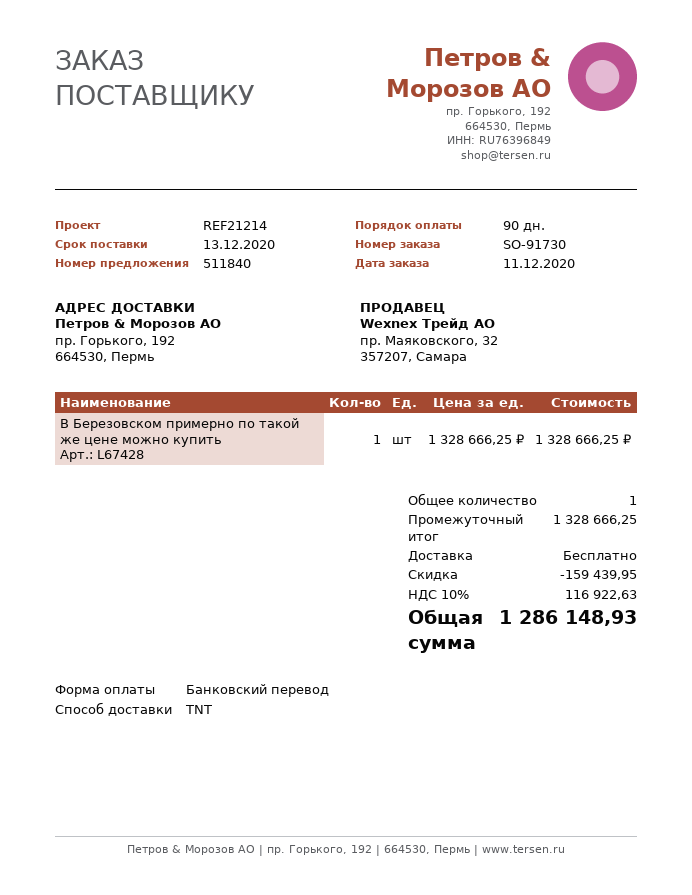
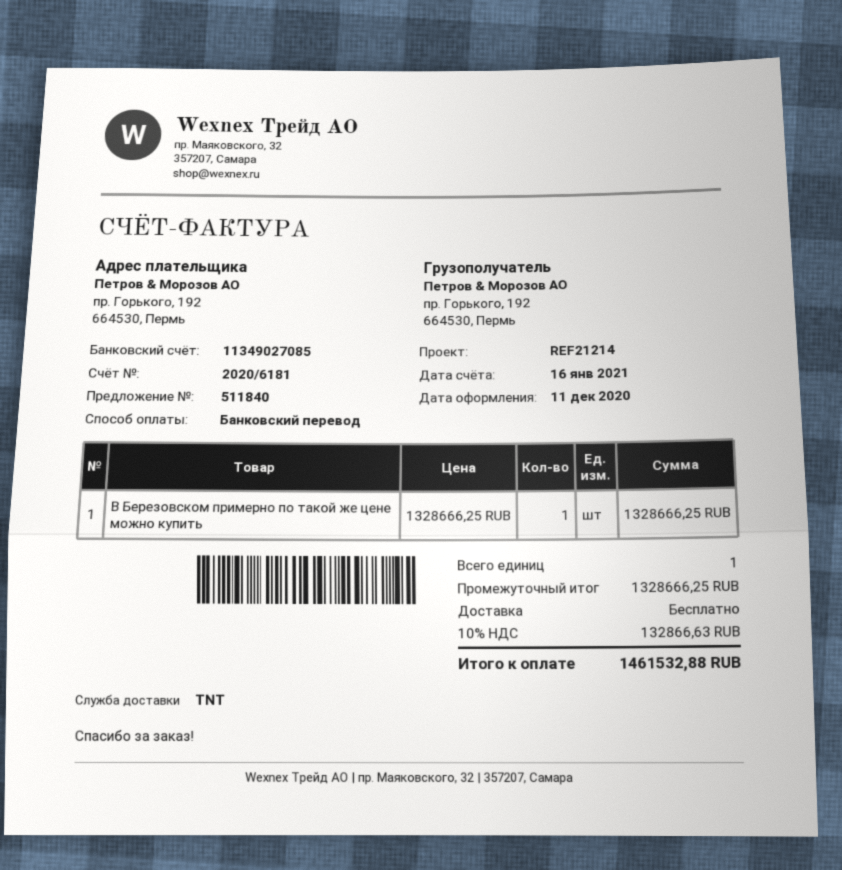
discount: 159439.95 -> none
tax: 10% = 116922.63 -> 10% = 132866.63
total: 1286148.93 -> 1461532.88

